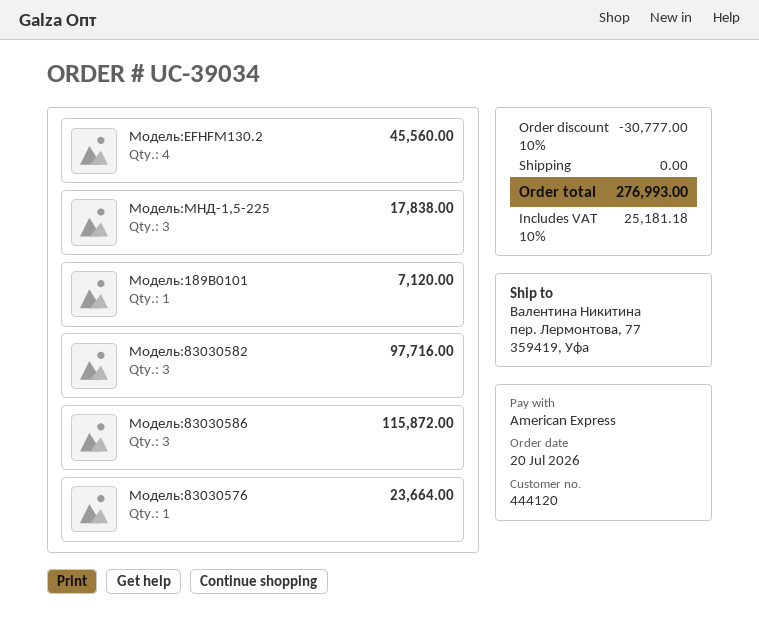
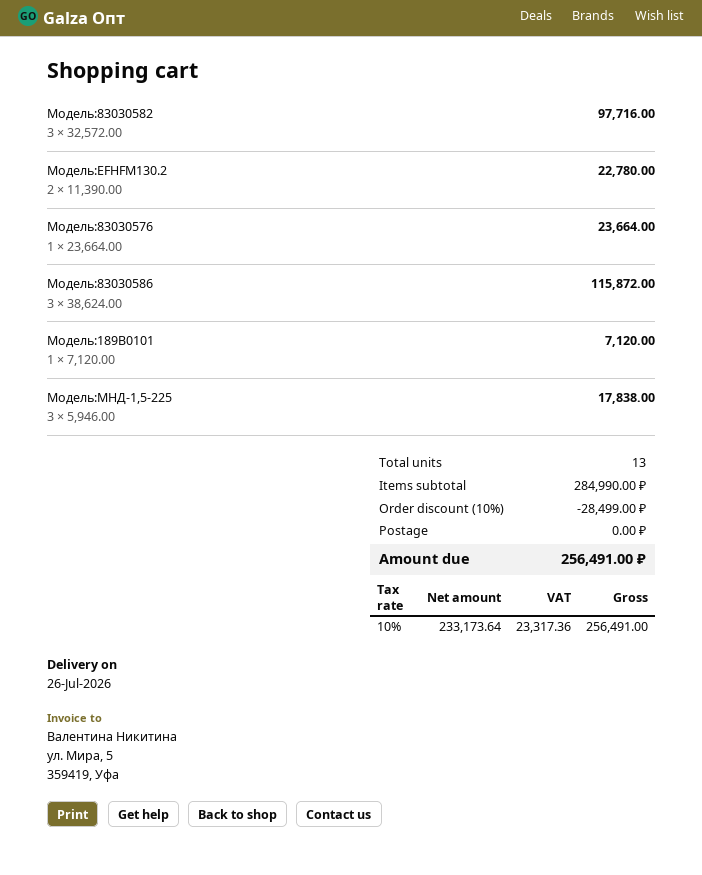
Модель:EFHFM130.2: 4 for 45560.00 -> 2 for 22780.00
discount: 10% = 30777.00 -> 10% = 28499.00
tax: 10% = 25181.18 -> 10% = 23317.36
total: 276993.00 -> 256491.00

